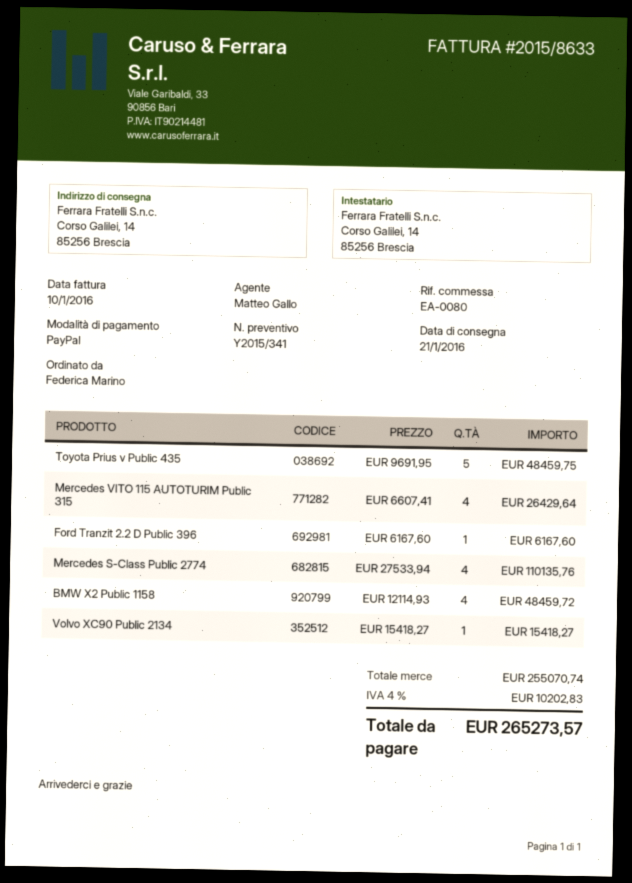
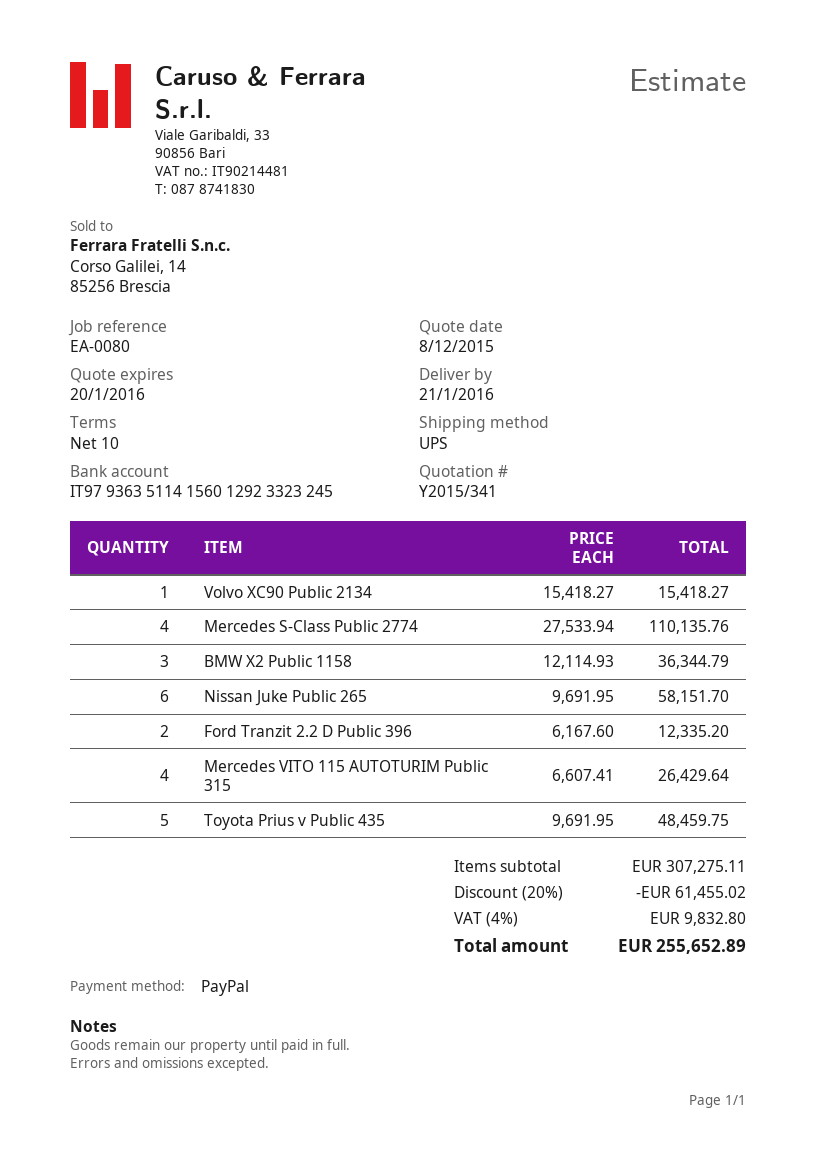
Ford Tranzit 2.2 D Public 396: 1 x 6167.60 = 6167.60 -> 2 x 6167.60 = 12335.20
BMW X2 Public 1158: 4 x 12114.93 = 48459.72 -> 3 x 12114.93 = 36344.79
Nissan Juke Public 265: none -> 6 x 9691.95 = 58151.70
subtotal: 255070.74 -> 307275.11
discount: none -> 20% = 61455.02
tax: 4% = 10202.83 -> 4% = 9832.80
total: 265273.57 -> 255652.89

